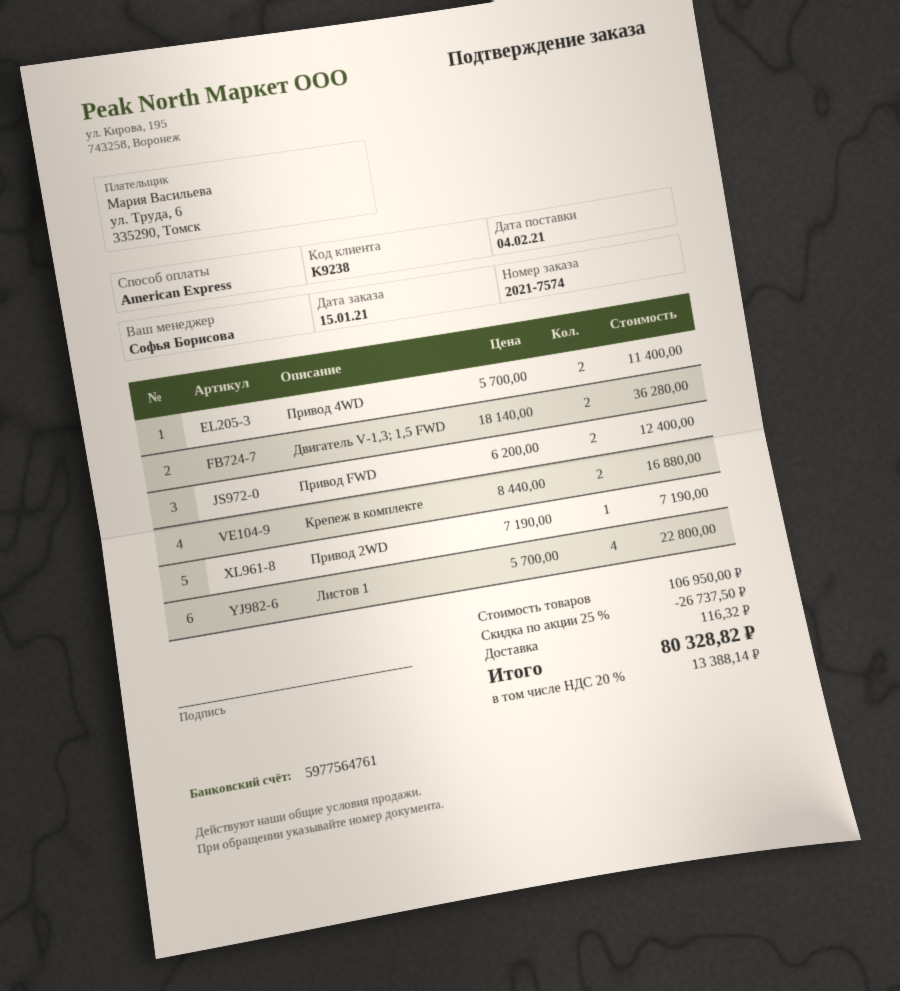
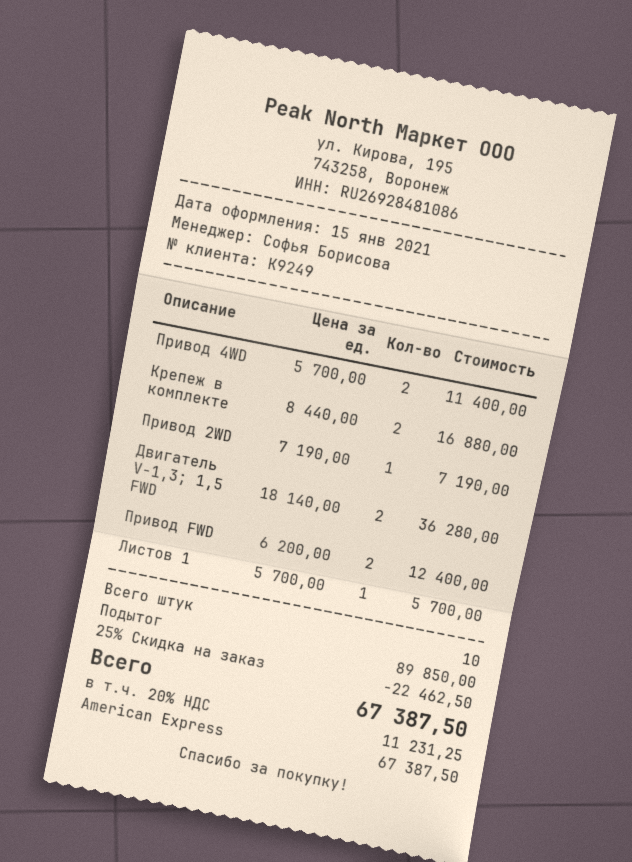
customer number: K9238 -> K9249
Листов 1: 4 x 5700.00 = 22800.00 -> 1 x 5700.00 = 5700.00
subtotal: 106950.00 -> 89850.00
discount: 25% = 26737.50 -> 25% = 22462.50
shipping: 116.32 -> none
tax: 20% = 13388.14 -> 20% = 11231.25
total: 80328.82 -> 67387.50

